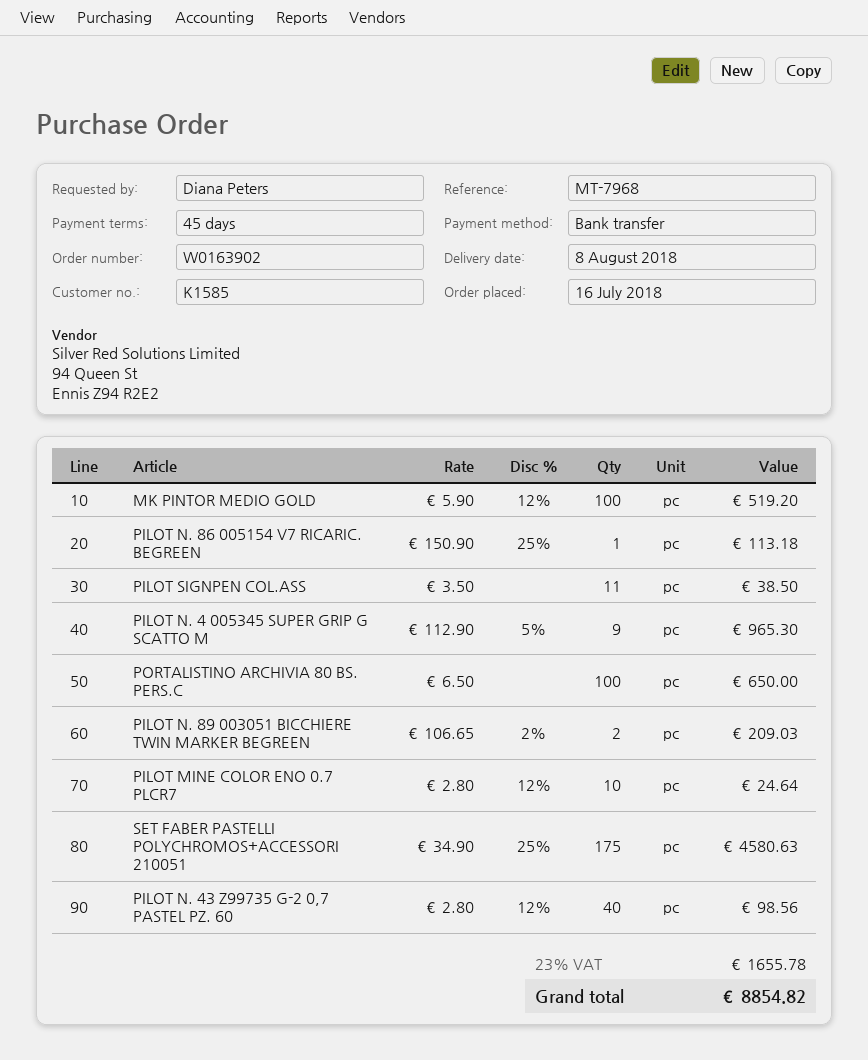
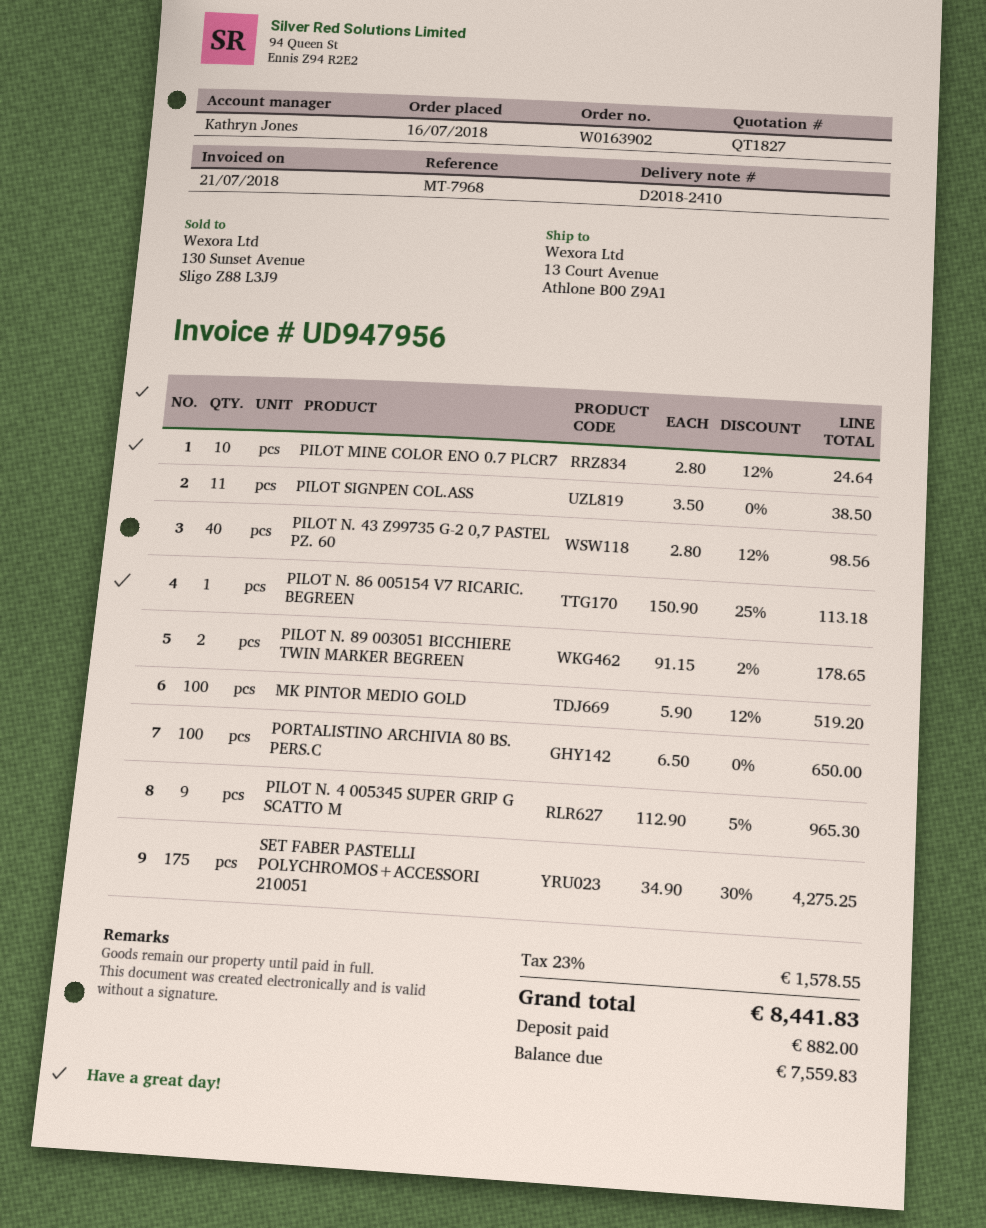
PILOT N. 89 003051 BICCHIERE TWIN MARKER BEGREEN: 2 x 106.65 - 2% = 209.03 -> 2 x 91.15 - 2% = 178.65
SET FABER PASTELLI POLYCHROMOS+ACCESSORI 210051: 175 x 34.90 - 25% = 4580.63 -> 175 x 34.90 - 30% = 4275.25
tax: 23% = 1655.78 -> 23% = 1578.55
total: 8854.82 -> 8441.83

